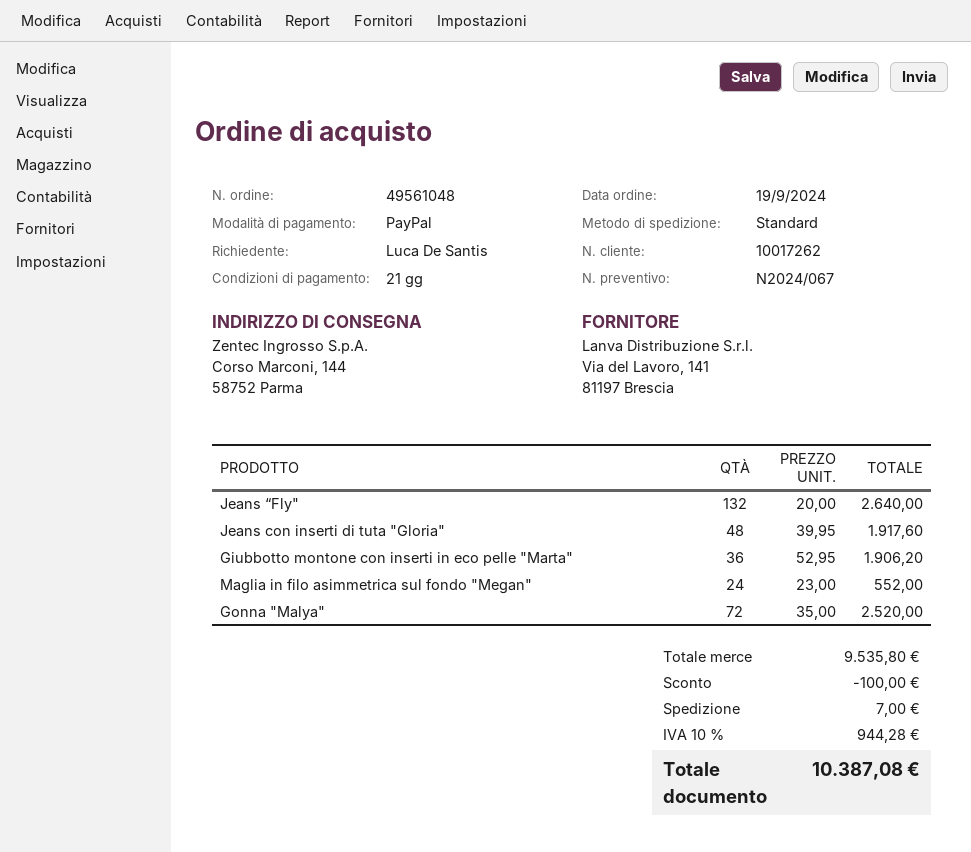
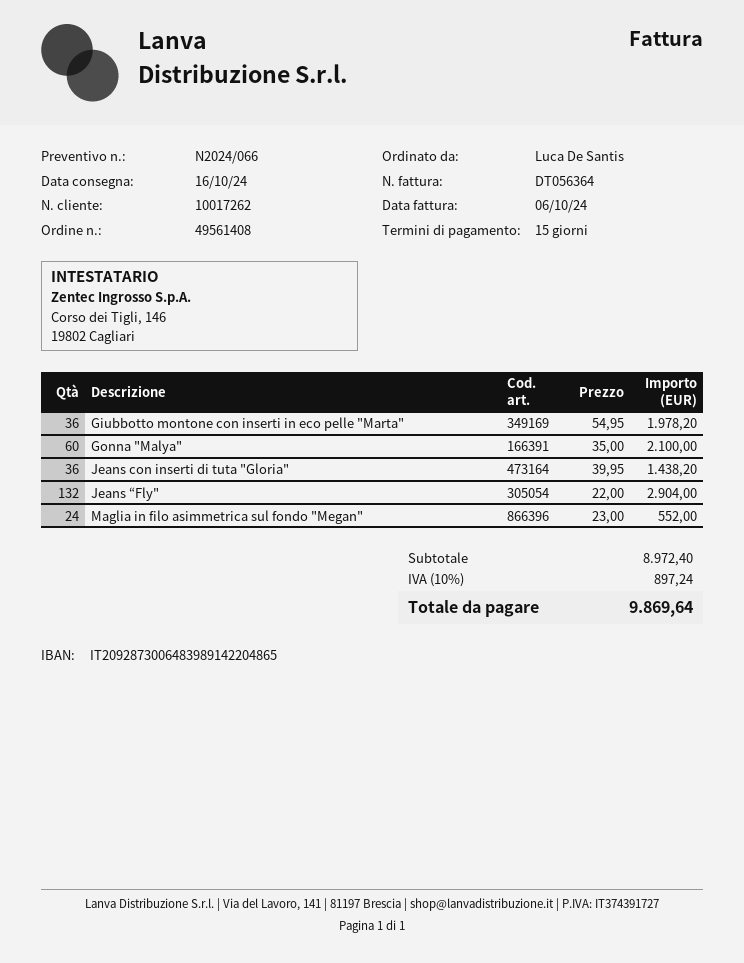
quote number: N2024/067 -> N2024/066
order number: 49561048 -> 49561408
payment terms: 21 days -> 15 days
Jeans “Fly": 132 x 20.00 = 2640.00 -> 132 x 22.00 = 2904.00
Jeans con inserti di tuta "Gloria": 48 x 39.95 = 1917.60 -> 36 x 39.95 = 1438.20
Giubbotto montone con inserti in eco pelle "Marta": 36 x 52.95 = 1906.20 -> 36 x 54.95 = 1978.20
Gonna "Malya": 72 x 35.00 = 2520.00 -> 60 x 35.00 = 2100.00
subtotal: 9535.80 -> 8972.40
discount: 100.00 -> none
shipping: 7.00 -> none
tax: 10% = 944.28 -> 10% = 897.24
total: 10387.08 -> 9869.64

